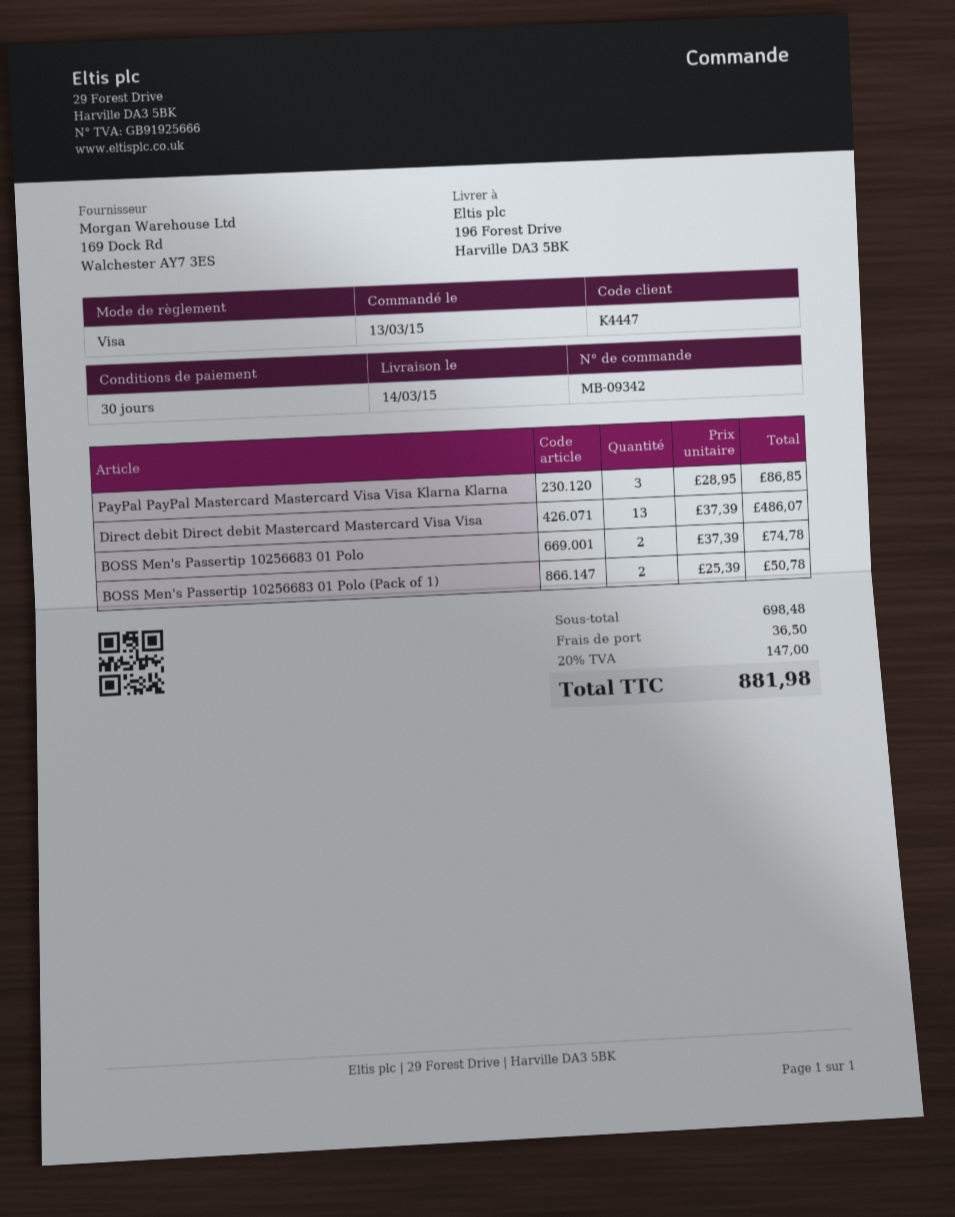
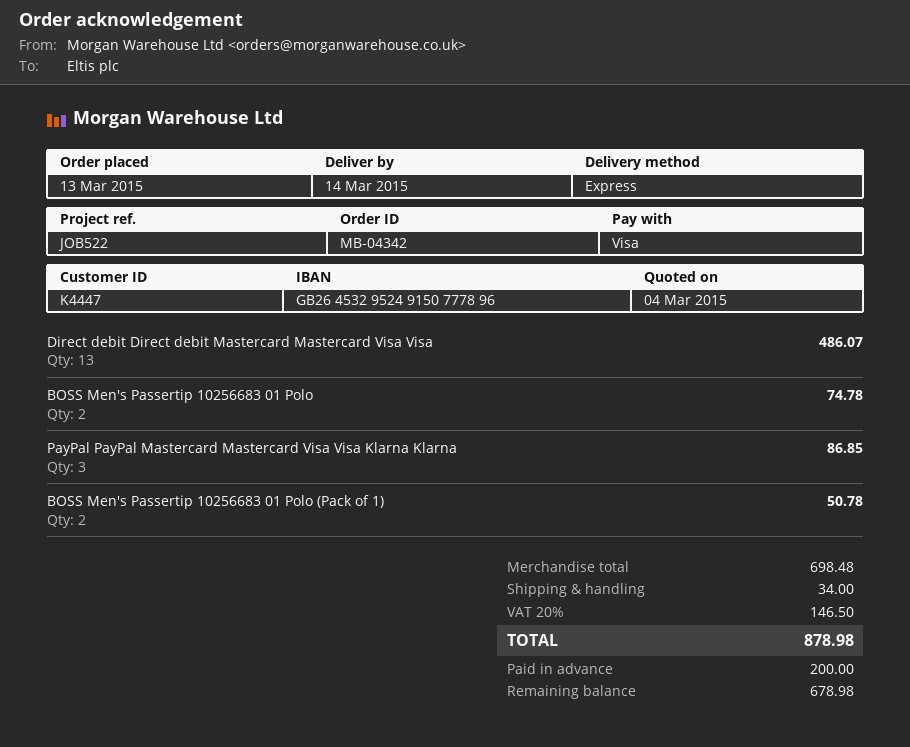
order number: MB-09342 -> MB-04342
shipping: 36.50 -> 34.00
tax: 20% = 147.00 -> 20% = 146.50
total: 881.98 -> 878.98

